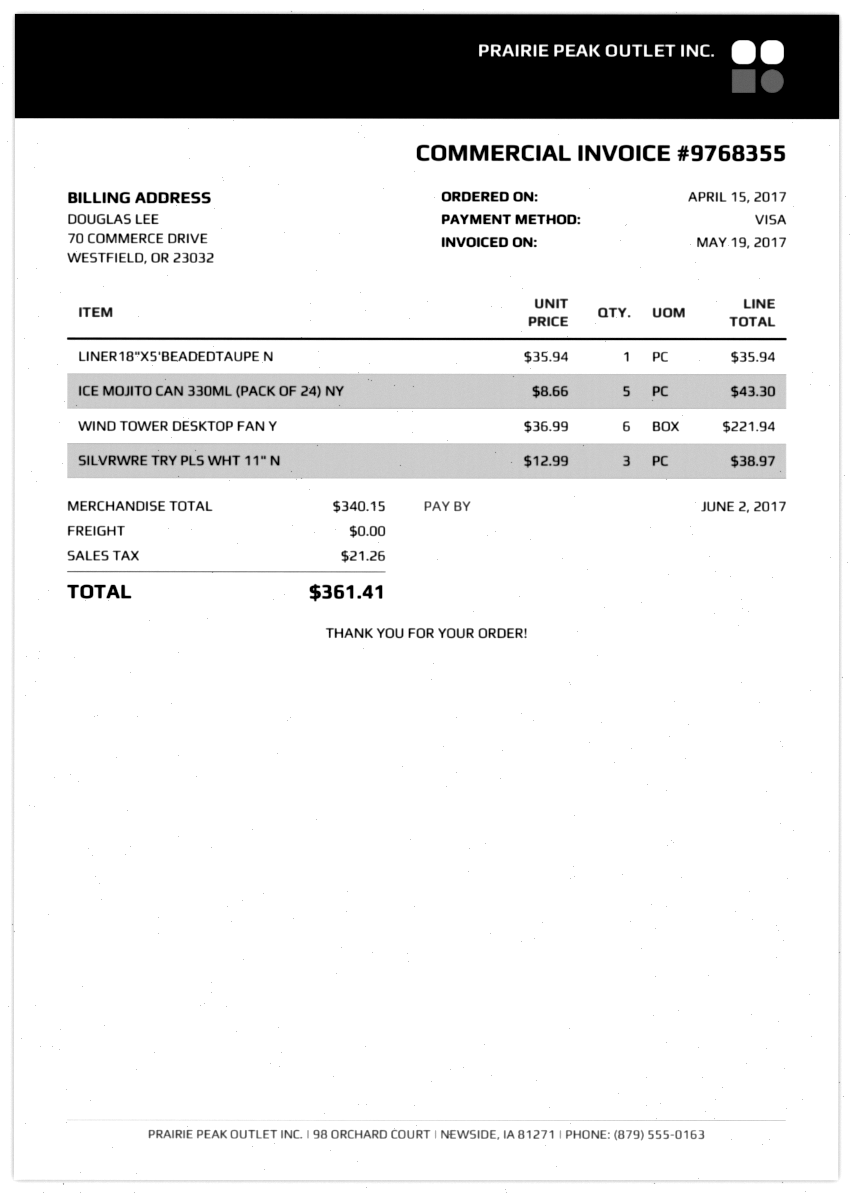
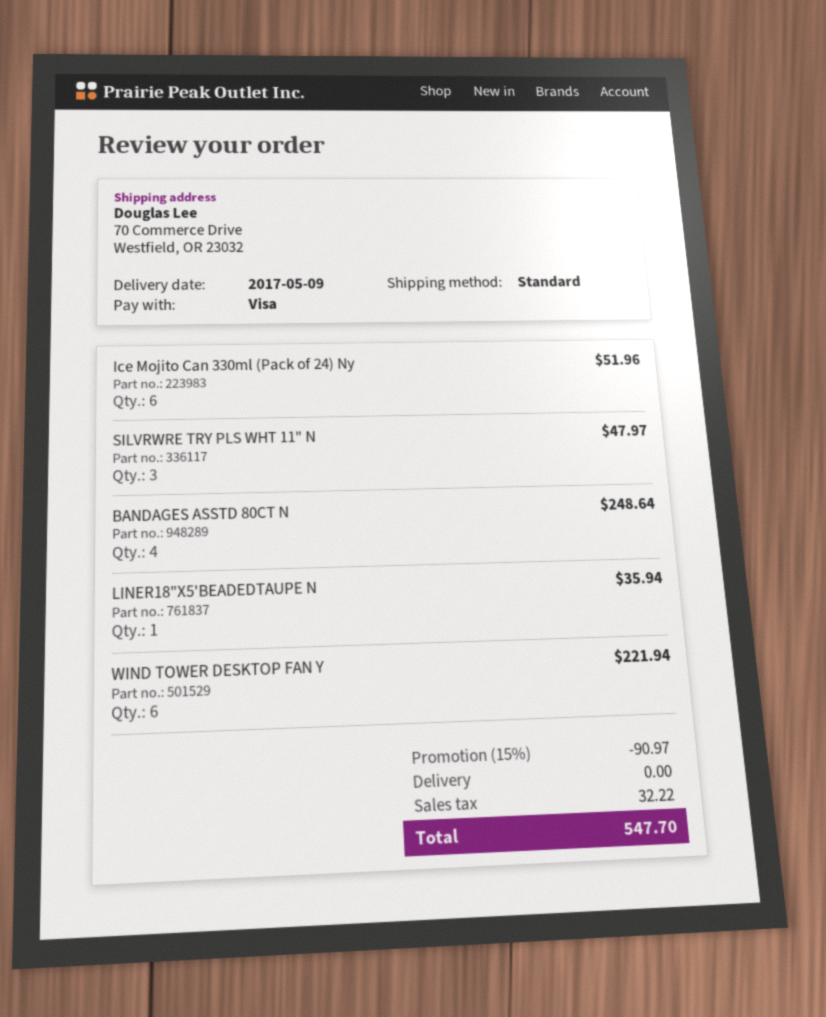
ICE MOJITO CAN 330ML (PACK OF 24) NY: 5 for 43.30 -> 6 for 51.96
SILVRWRE TRY PLS WHT 11" N: 3 for 38.97 -> 3 for 47.97
BANDAGES ASSTD 80CT N: none -> 4 for 248.64
discount: none -> 15% = 90.97
tax: 21.26 -> 32.22
total: 361.41 -> 547.70

